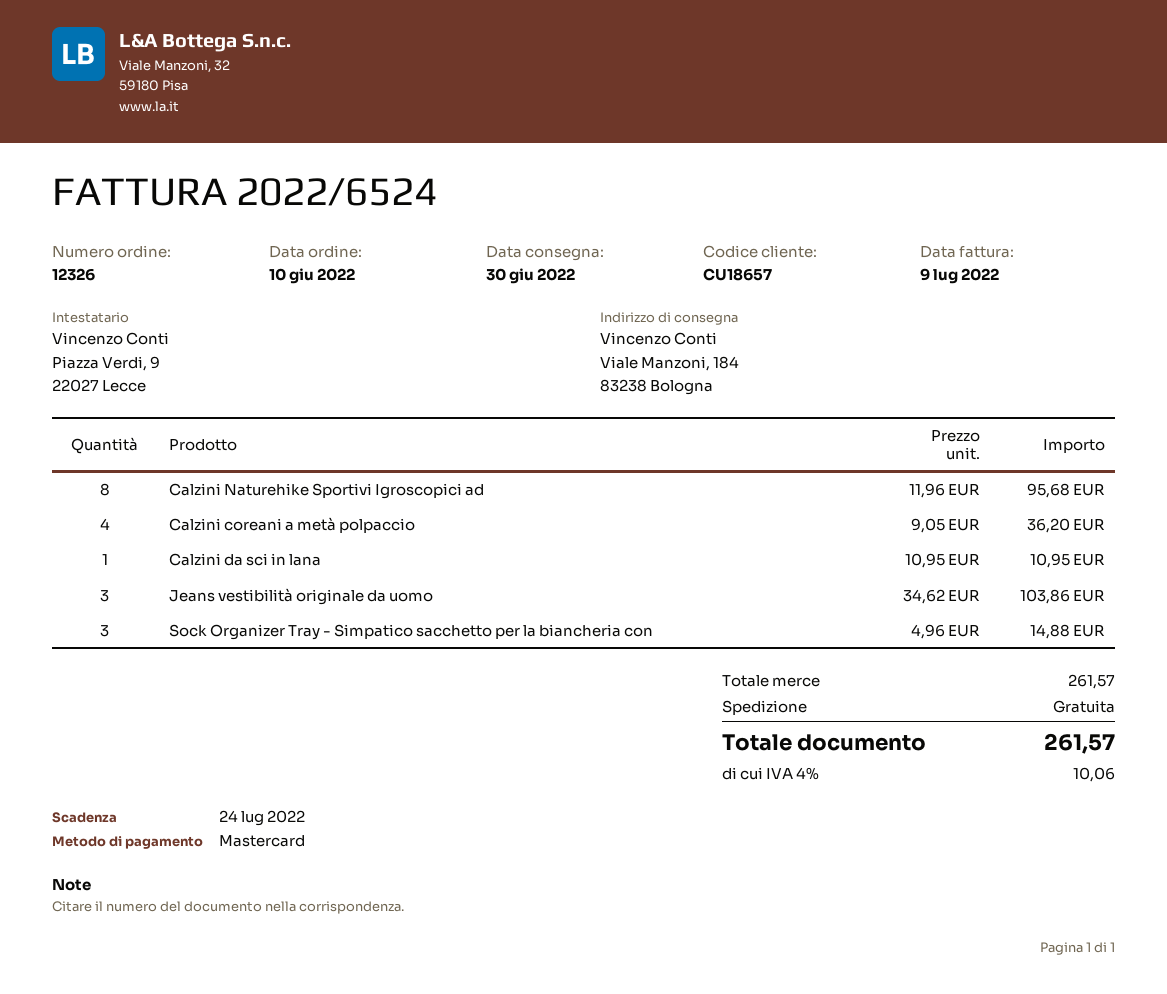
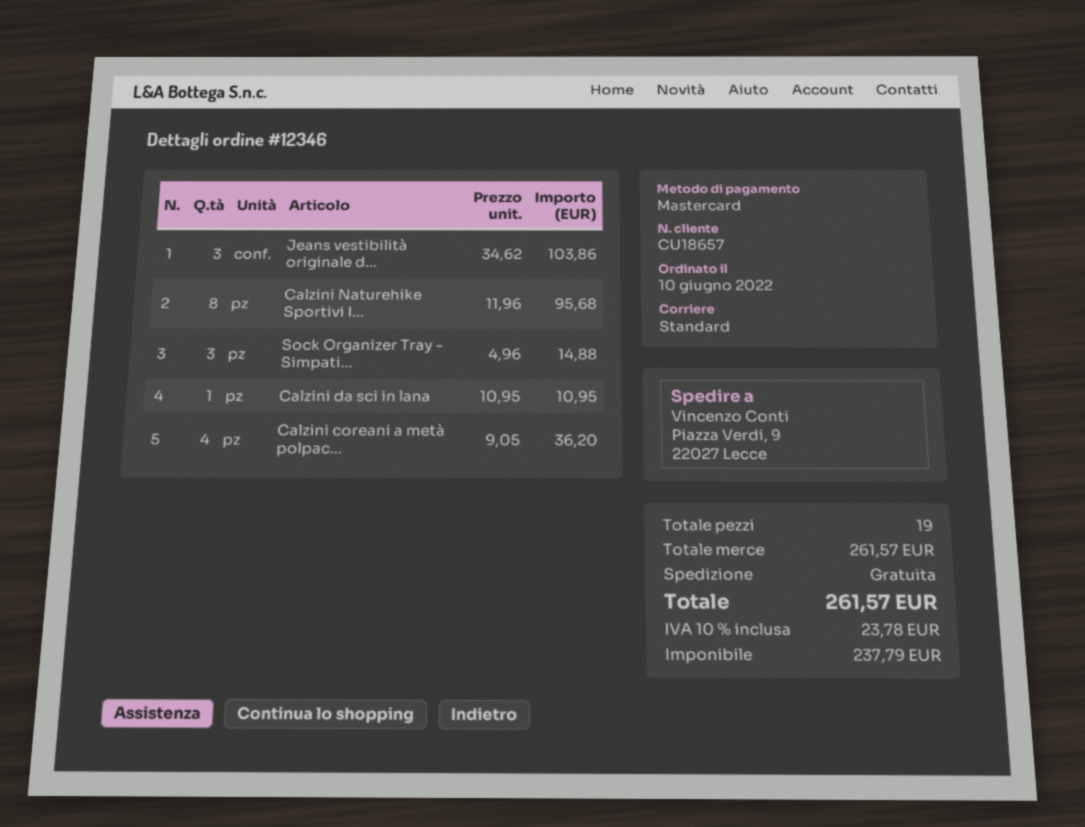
order number: 12326 -> 12346
ship to: Viale Manzoni, 184, 83238 Bologna -> Piazza Verdi, 9, 22027 Lecce
tax: 4% = 10.06 -> 10% = 23.78

